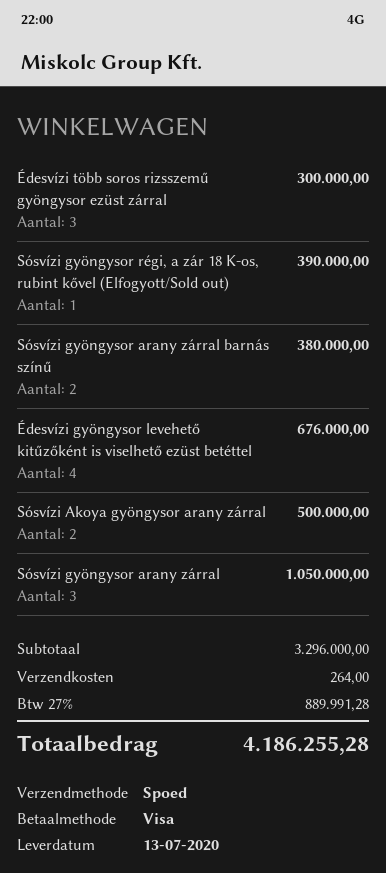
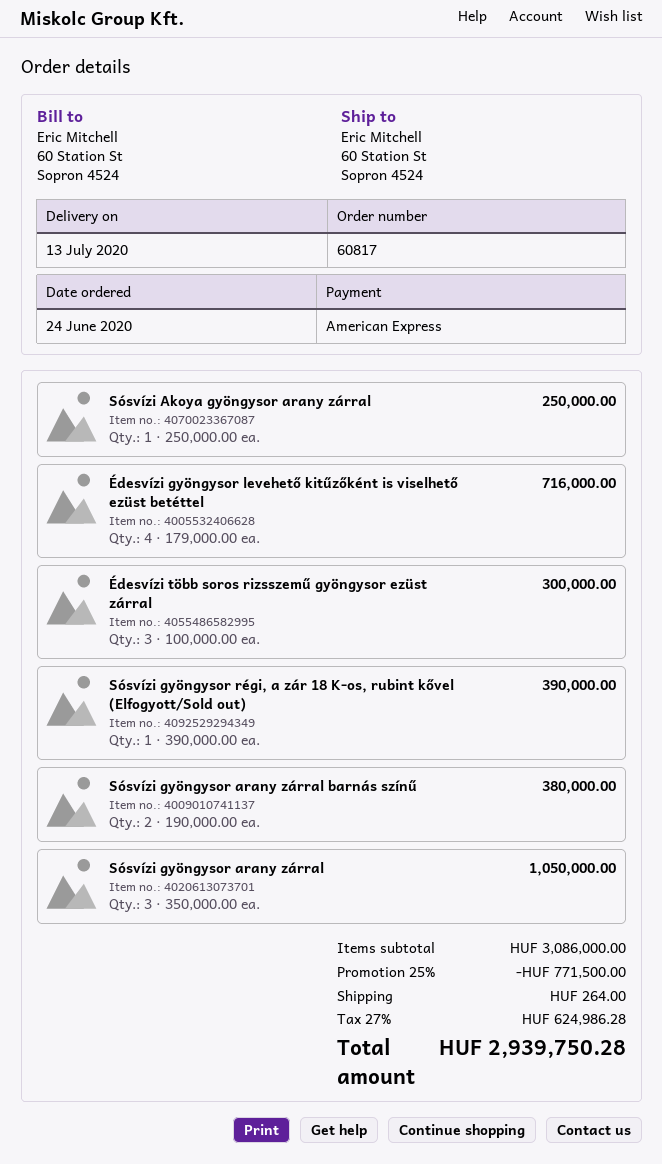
payment method: Visa -> American Express
Édesvízi gyöngysor levehető kitűzőként is viselhető ezüst betéttel: 4 for 676000.00 -> 4 for 716000.00
Sósvízi Akoya gyöngysor arany zárral: 2 for 500000.00 -> 1 for 250000.00
subtotal: 3296000.00 -> 3086000.00
discount: none -> 25% = 771500.00
tax: 27% = 889991.28 -> 27% = 624986.28
total: 4186255.28 -> 2939750.28

